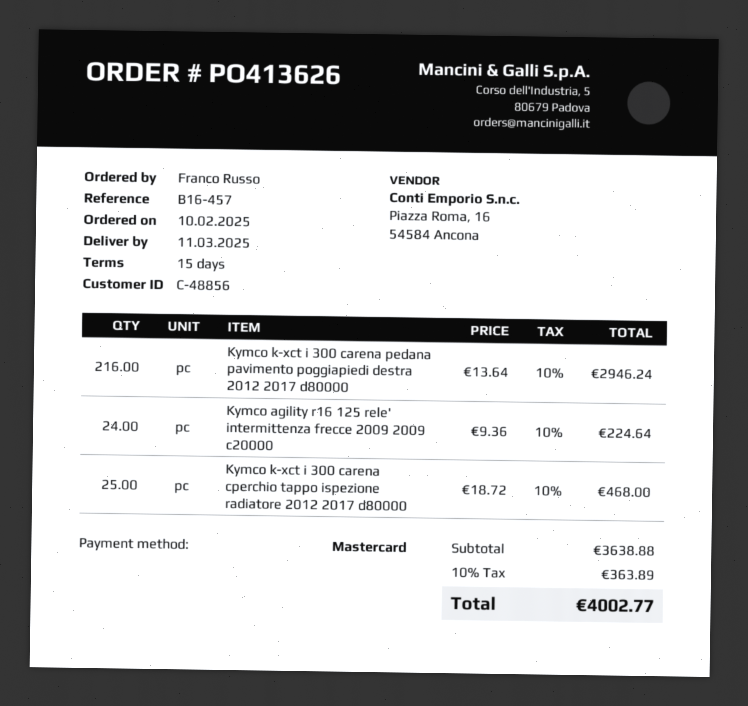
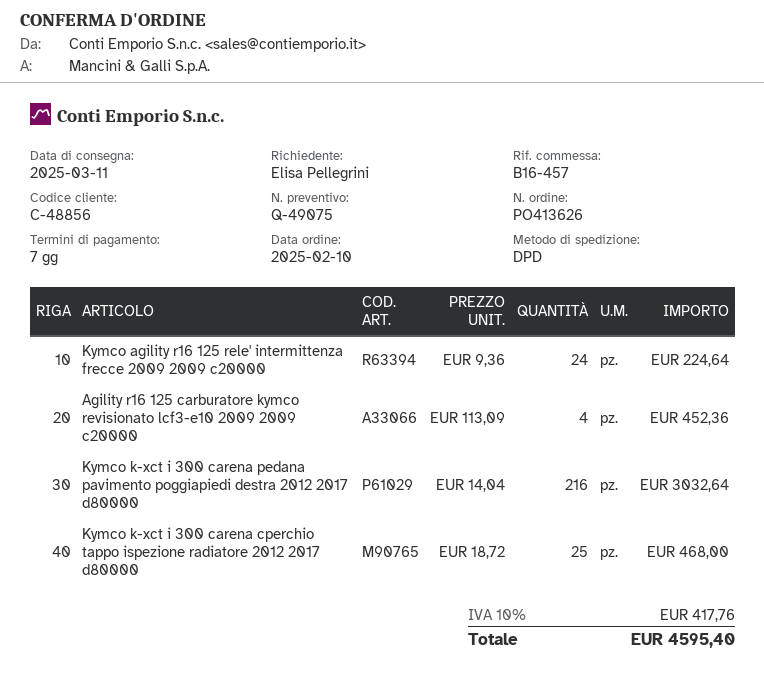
payment terms: 15 days -> 7 days
ordered by: Franco Russo -> Elisa Pellegrini
Kymco k-xct i 300 carena pedana pavimento poggiapiedi destra 2012 2017 d80000: 216 x 13.64 = 2946.24 -> 216 x 14.04 = 3032.64
Agility r16 125 carburatore kymco revisionato lcf3-e10 2009 2009 c20000: none -> 4 x 113.09 = 452.36
tax: 10% = 363.89 -> 10% = 417.76
total: 4002.77 -> 4595.40

